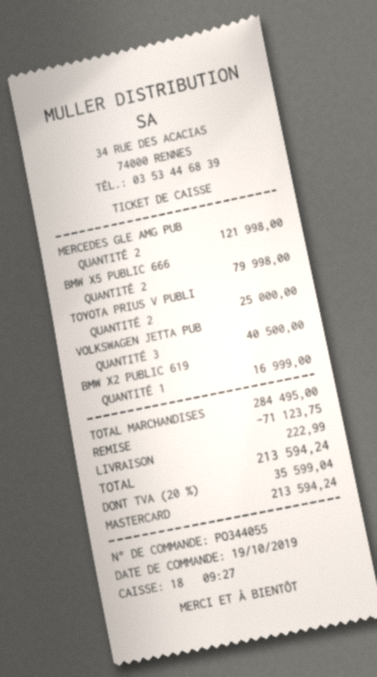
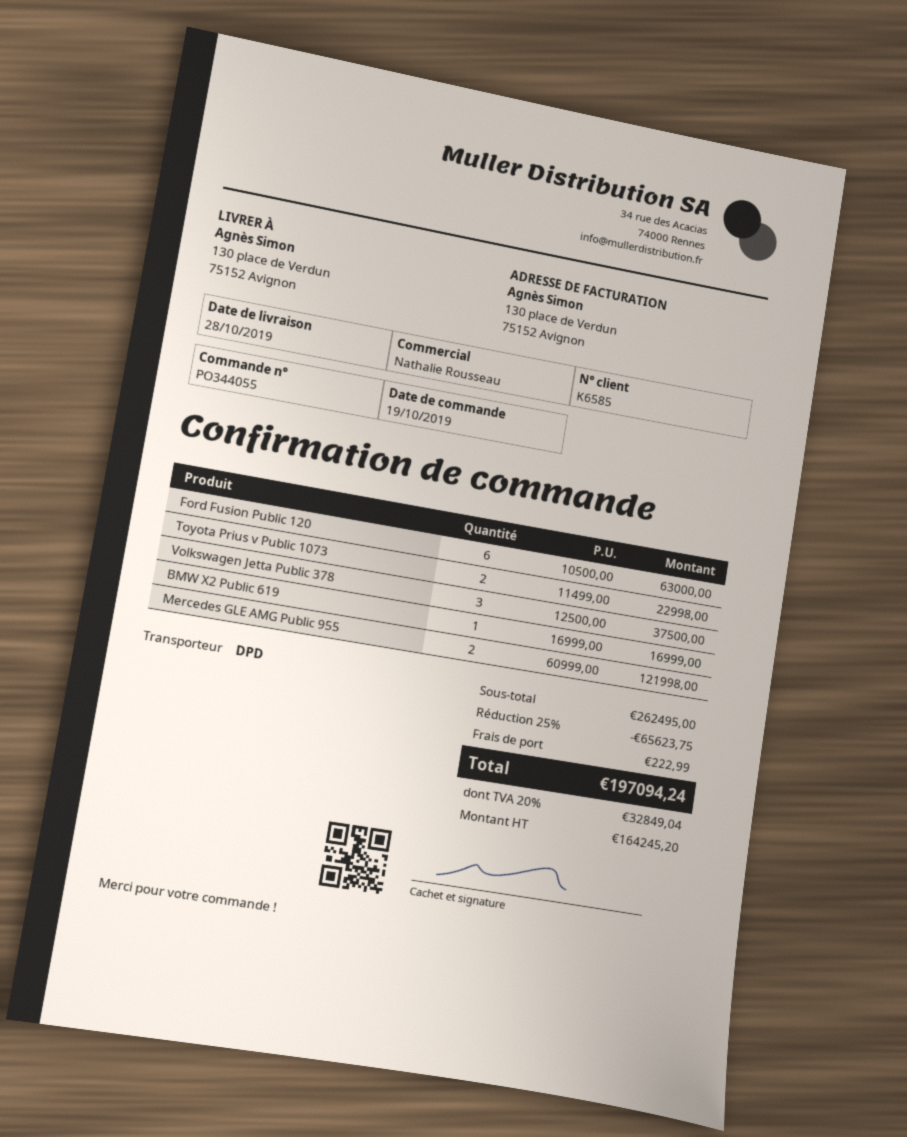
BMW X5 PUBLIC 666: 2 for 79998.00 -> none
TOYOTA PRIUS V PUBLI: 2 for 25000.00 -> 2 for 22998.00
VOLKSWAGEN JETTA PUB: 3 for 40500.00 -> 3 for 37500.00
Ford Fusion Public 120: none -> 6 for 63000.00
subtotal: 284495.00 -> 262495.00
discount: 71123.75 -> 65623.75
tax: 20% = 35599.04 -> 20% = 32849.04
total: 213594.24 -> 197094.24

